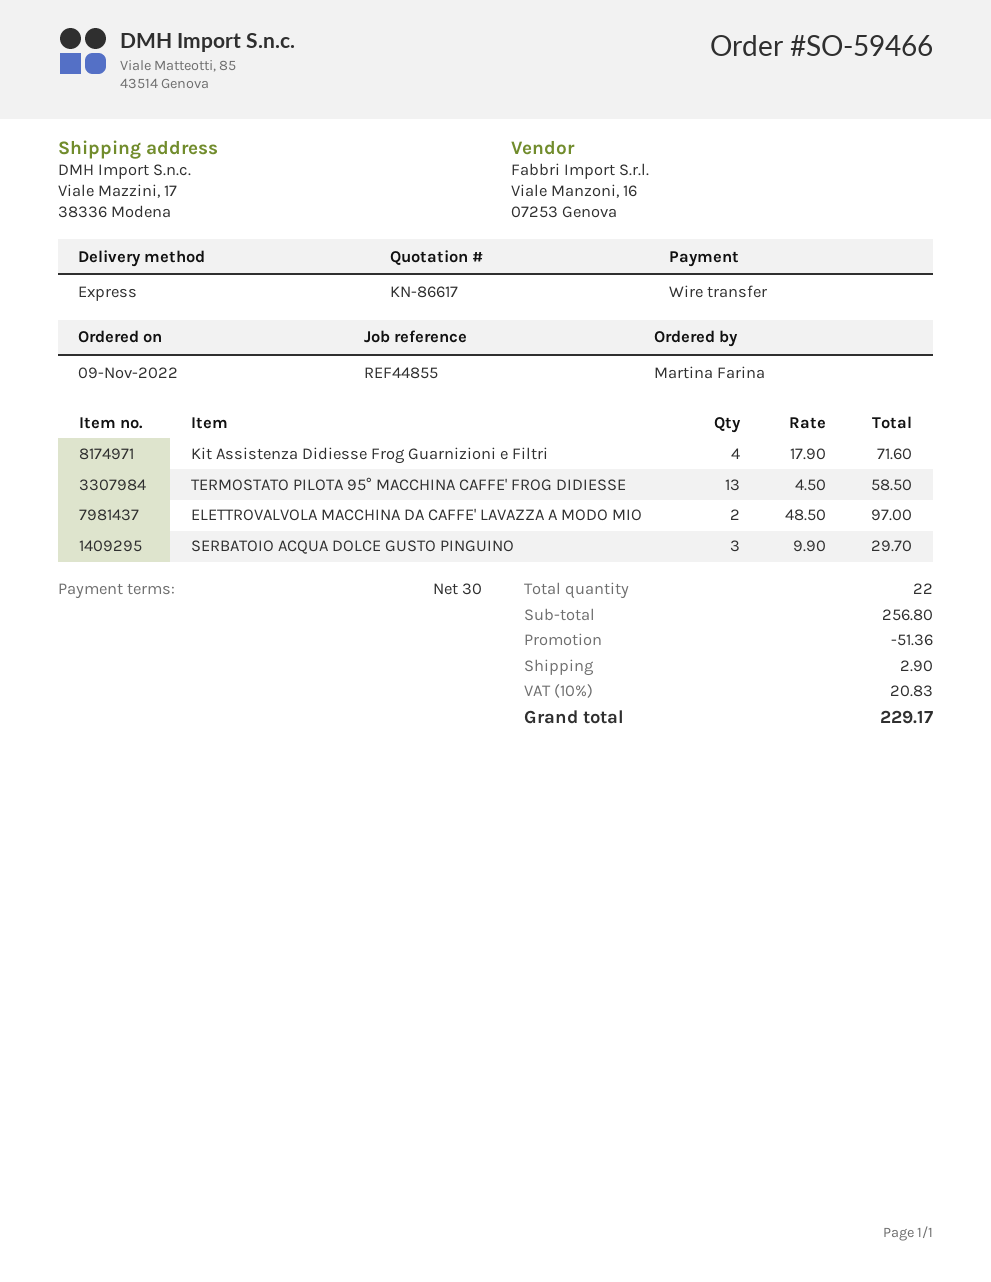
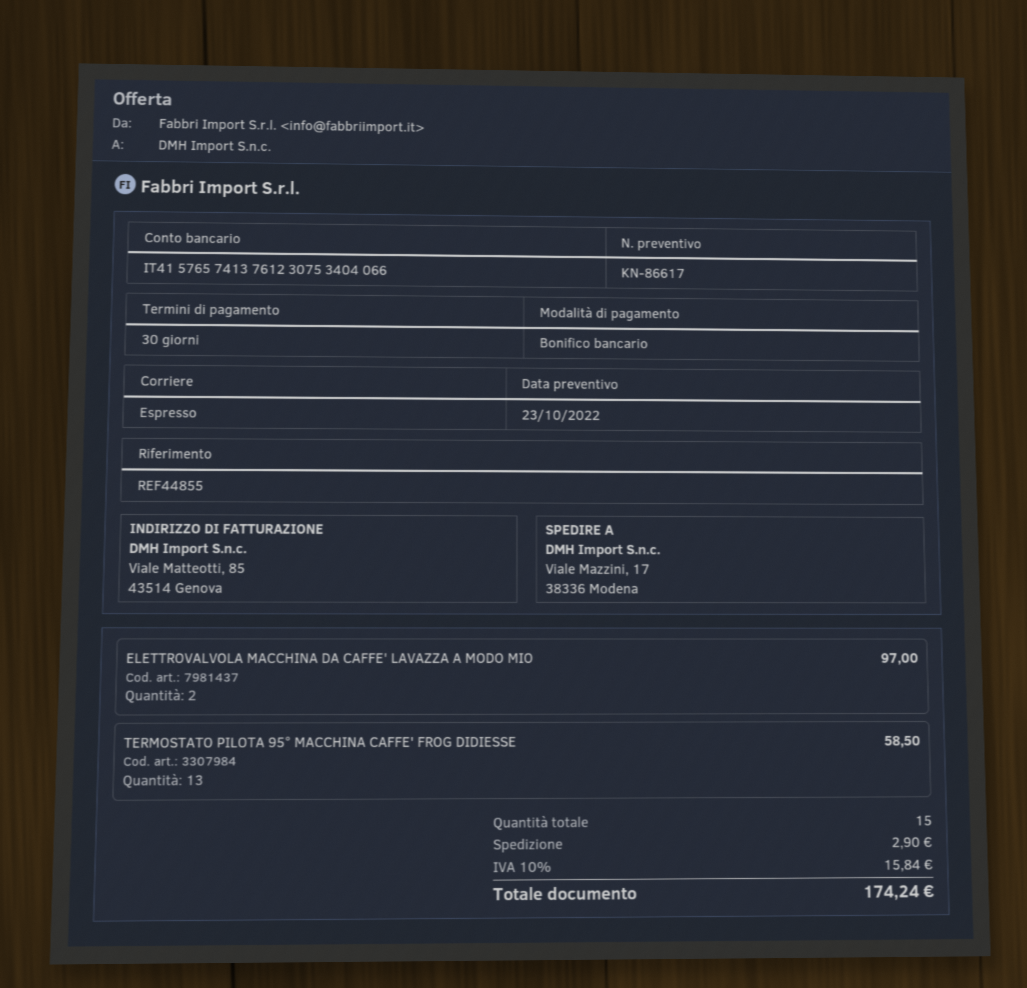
Kit Assistenza Didiesse Frog Guarnizioni e Filtri: 4 for 71.60 -> none
SERBATOIO ACQUA DOLCE GUSTO PINGUINO: 3 for 29.70 -> none
total quantity: 22 -> 15
discount: 51.36 -> none
tax: 10% = 20.83 -> 10% = 15.84
total: 229.17 -> 174.24

